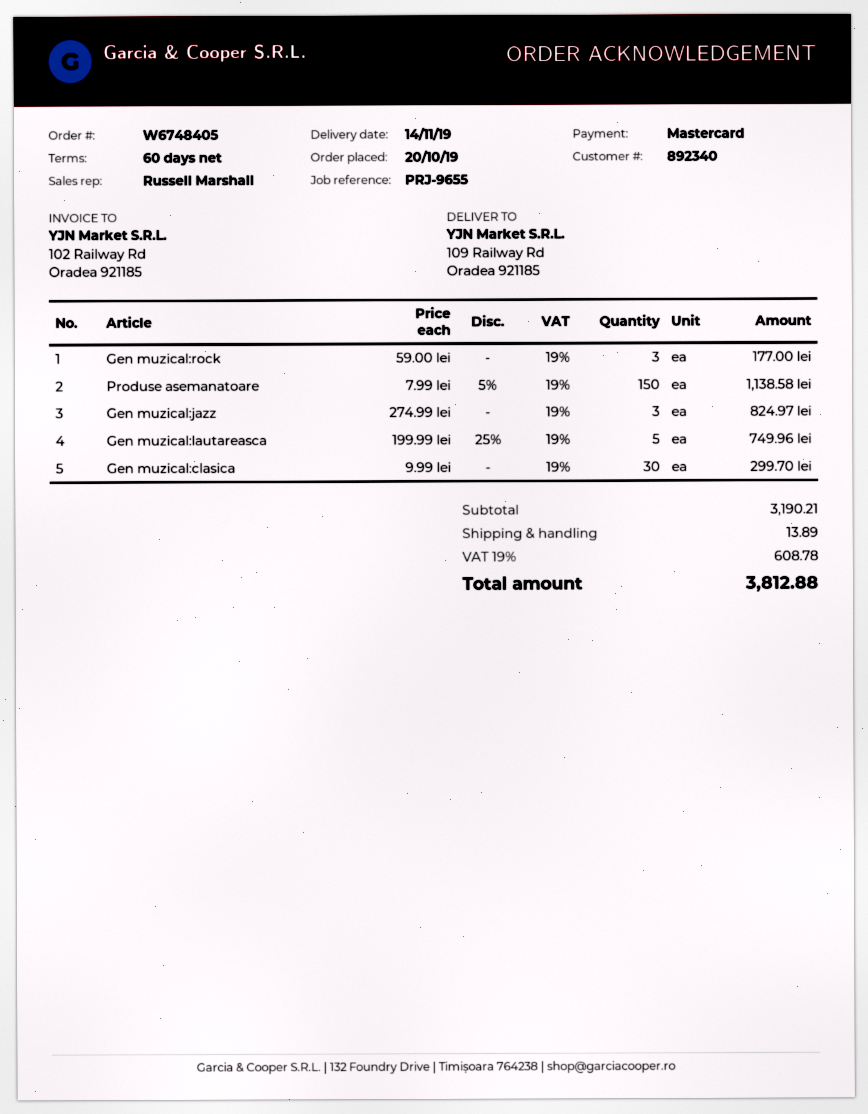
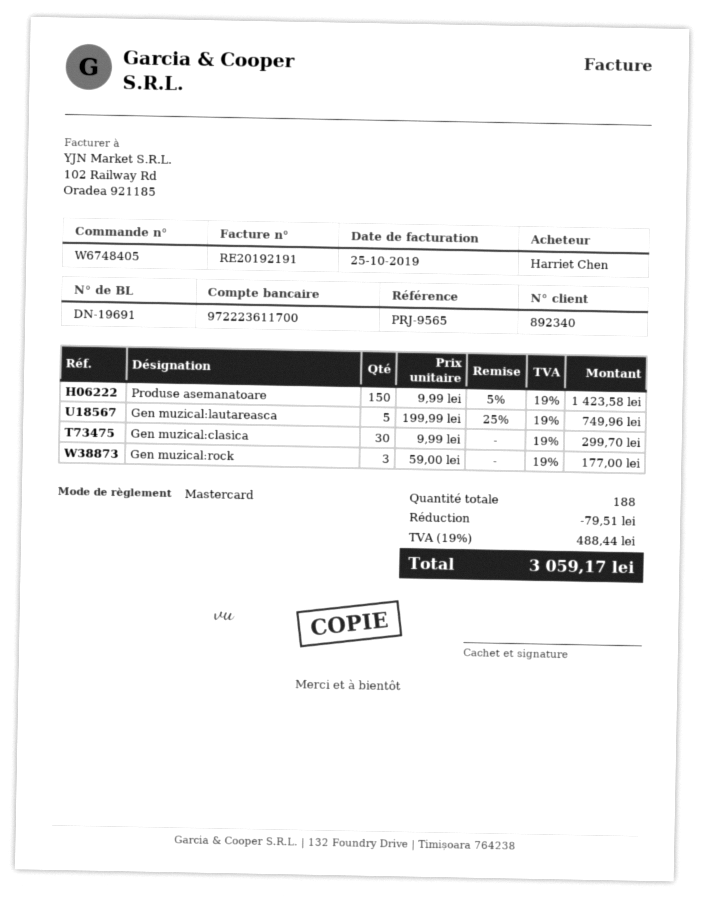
reference: PRJ-9655 -> PRJ-9565
Produse asemanatoare: 150 x 7.99 - 5% = 1138.58 -> 150 x 9.99 - 5% = 1423.58
Gen muzical:jazz: 3 x 274.99 = 824.97 -> none
discount: none -> 79.51
shipping: 13.89 -> none
tax: 19% = 608.78 -> 19% = 488.44
total: 3812.88 -> 3059.17

